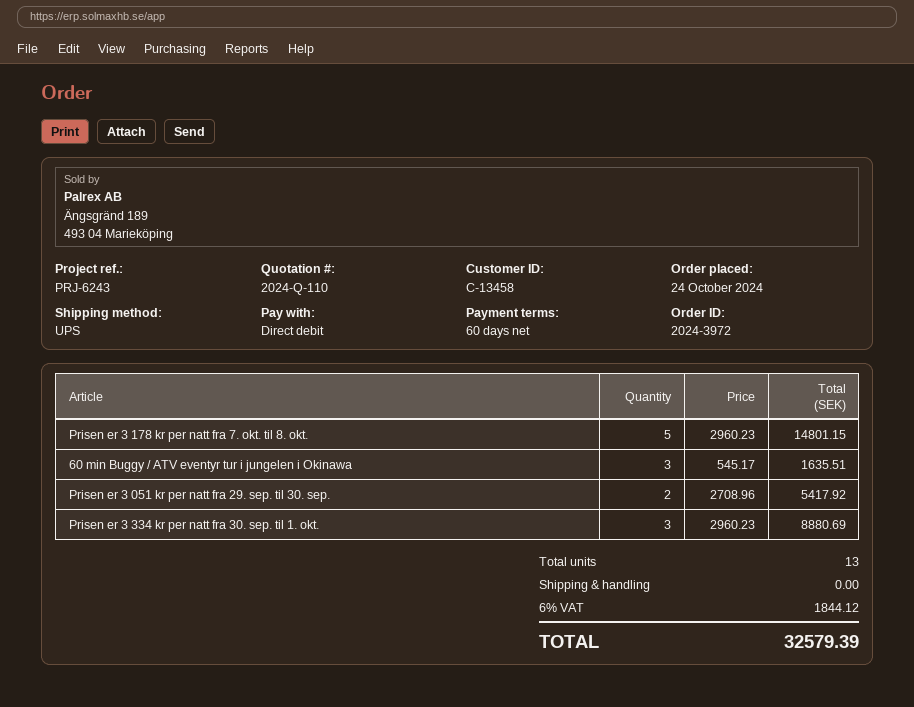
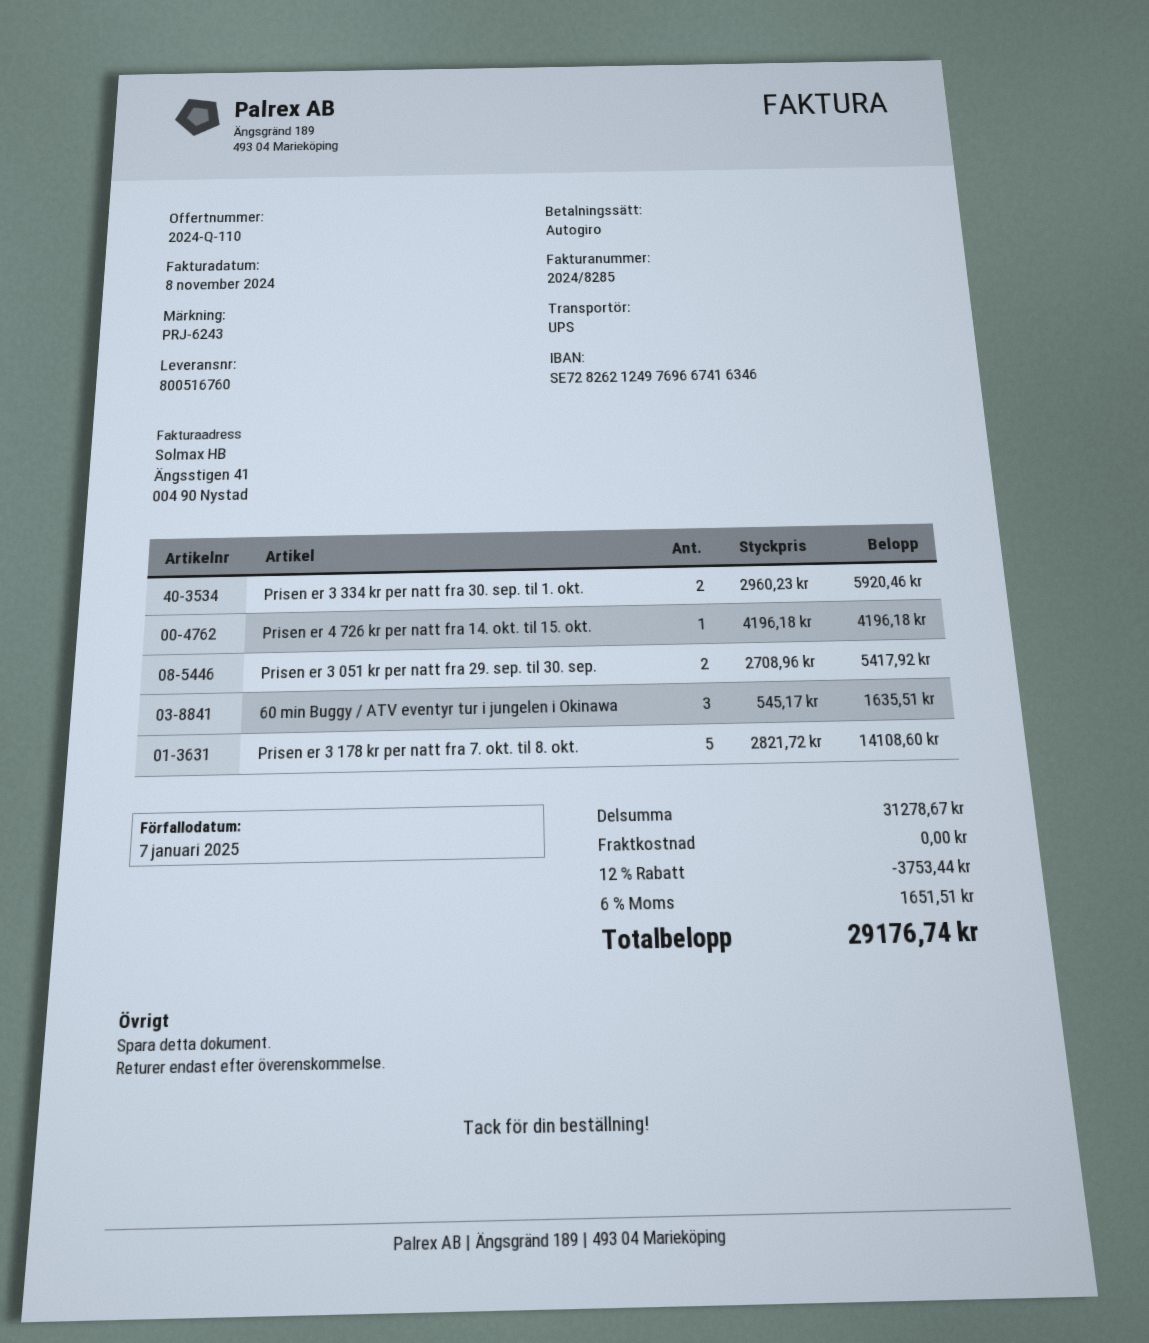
Prisen er 3 178 kr per natt fra 7. okt. til 8. okt.: 5 x 2960.23 = 14801.15 -> 5 x 2821.72 = 14108.60
Prisen er 3 334 kr per natt fra 30. sep. til 1. okt.: 3 x 2960.23 = 8880.69 -> 2 x 2960.23 = 5920.46
Prisen er 4 726 kr per natt fra 14. okt. til 15. okt.: none -> 1 x 4196.18 = 4196.18
discount: none -> 12% = 3753.44
tax: 6% = 1844.12 -> 6% = 1651.51
total: 32579.39 -> 29176.74

